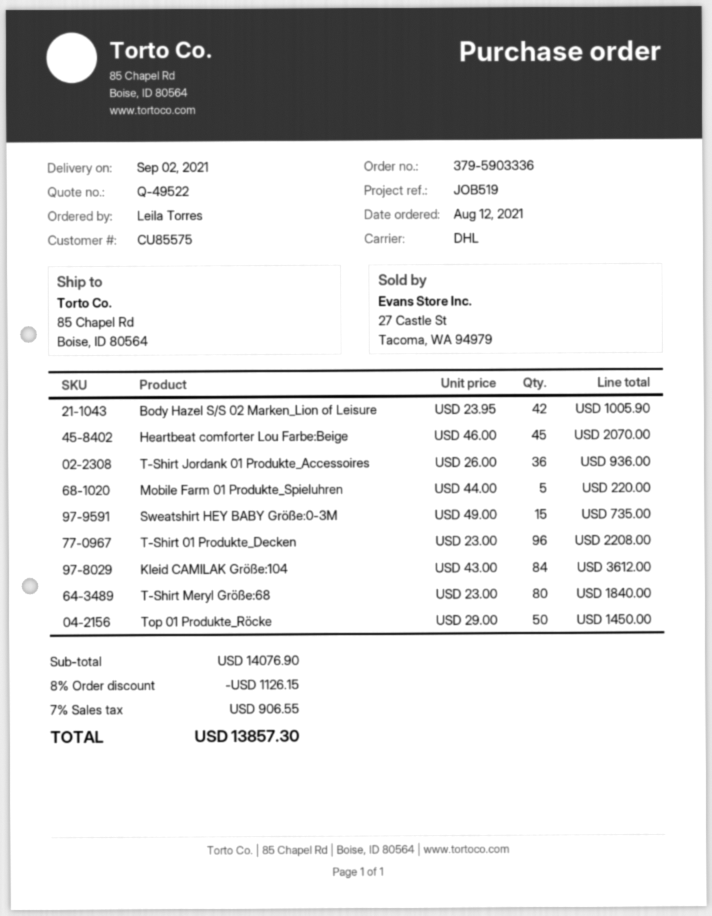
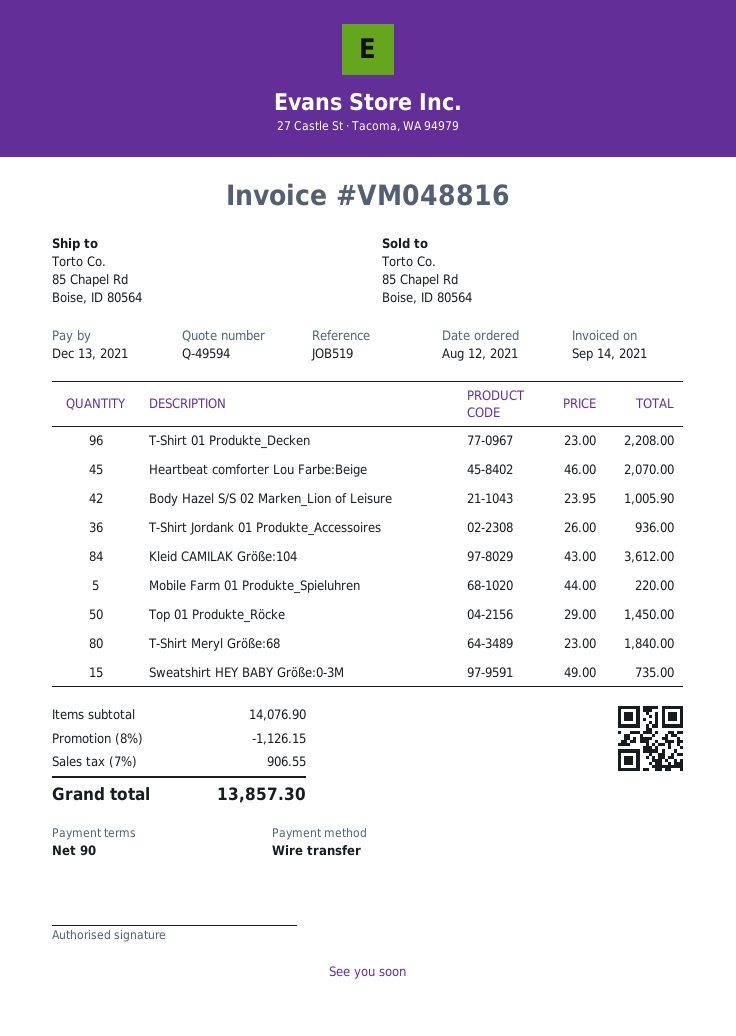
quote number: Q-49522 -> Q-49594

